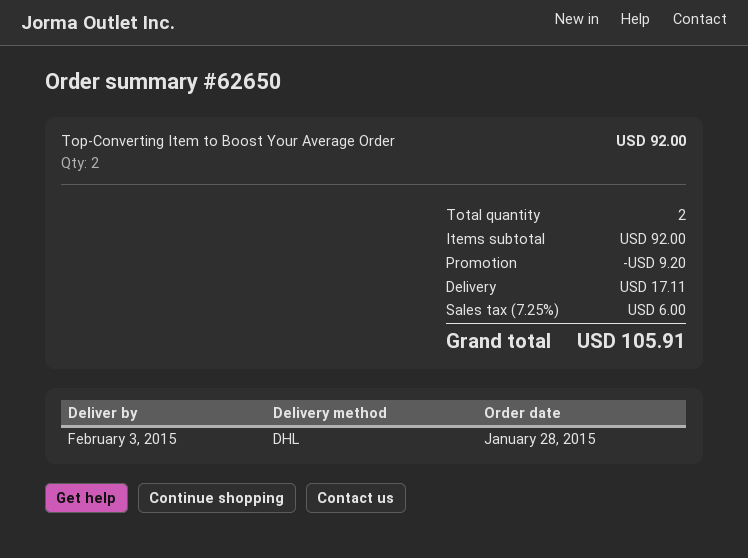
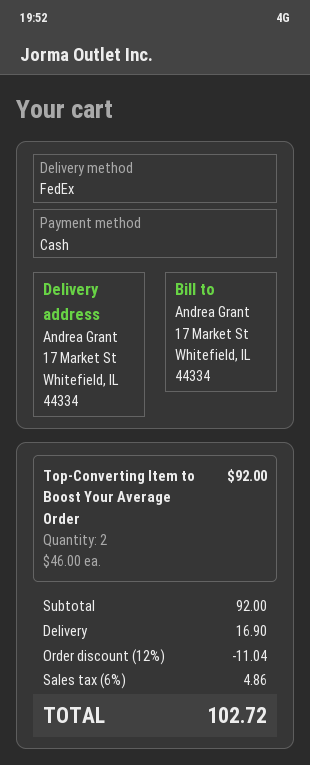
shipping method: DHL -> FedEx
discount: 9.20 -> 11.04
shipping: 17.11 -> 16.90
tax: 7.25% = 6.00 -> 6% = 4.86
total: 105.91 -> 102.72

